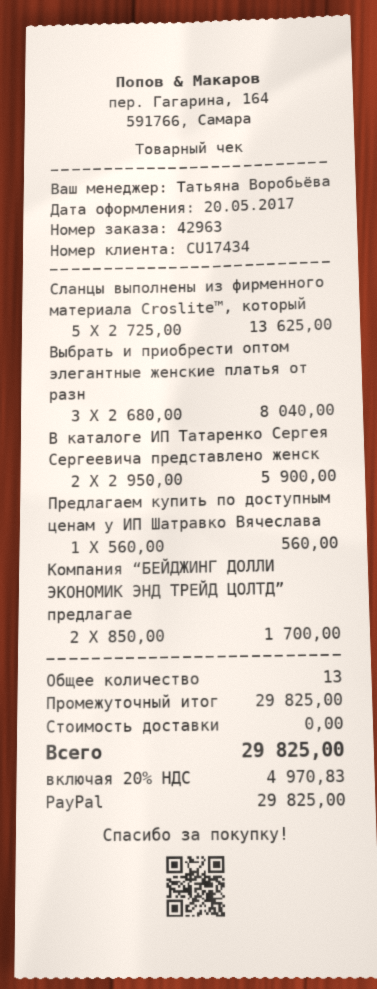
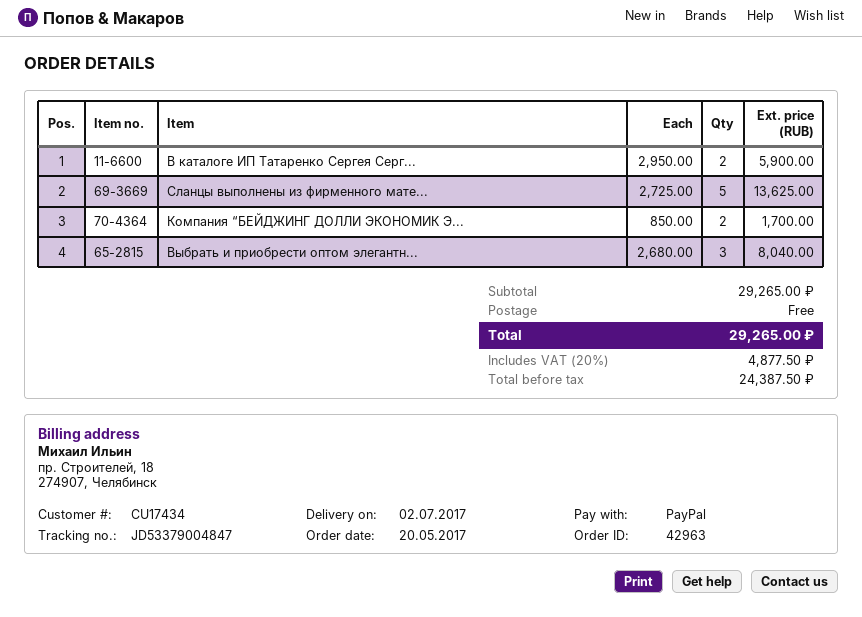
Предлагаем купить по доступным ценам у ИП Шатравко Вячеслава: 1 x 560.00 = 560.00 -> none
subtotal: 29825.00 -> 29265.00
tax: 20% = 4970.83 -> 20% = 4877.50
total: 29825.00 -> 29265.00

